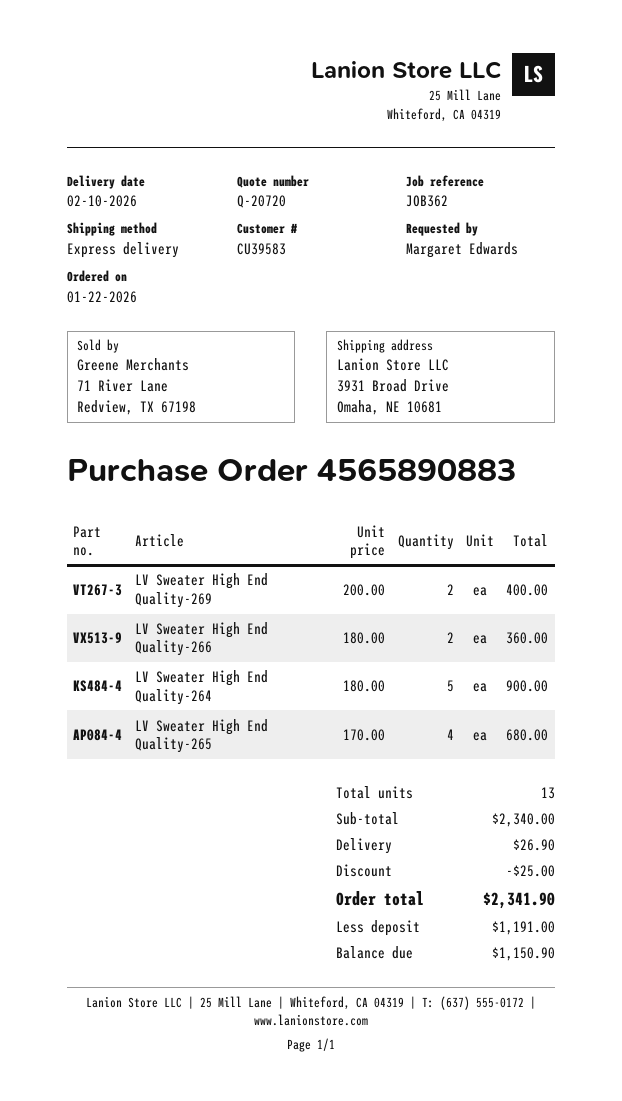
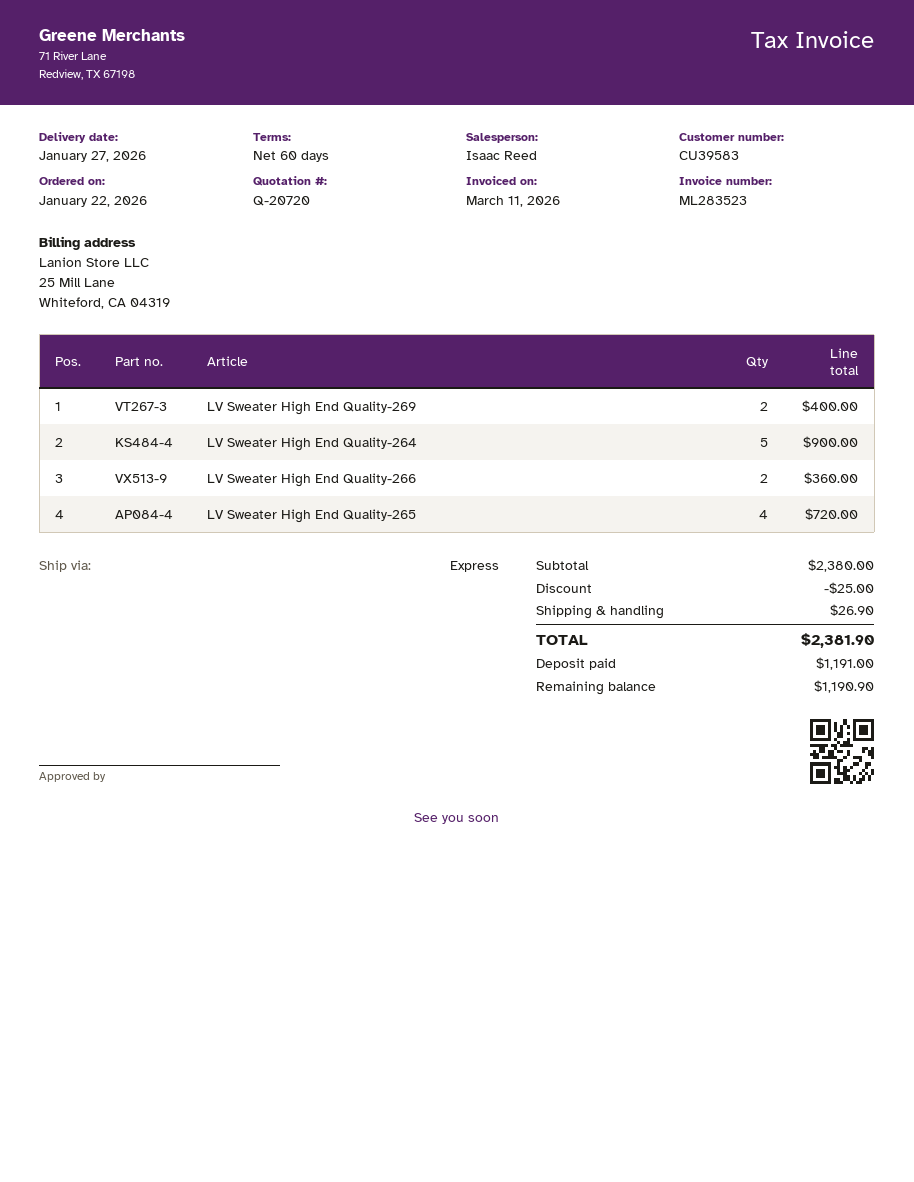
delivery date: 2026-02-10 -> 2026-01-27
LV Sweater High End Quality-265: 4 for 680.00 -> 4 for 720.00
subtotal: 2340.00 -> 2380.00
total: 2341.90 -> 2381.90
balance: 1150.90 -> 1190.90

